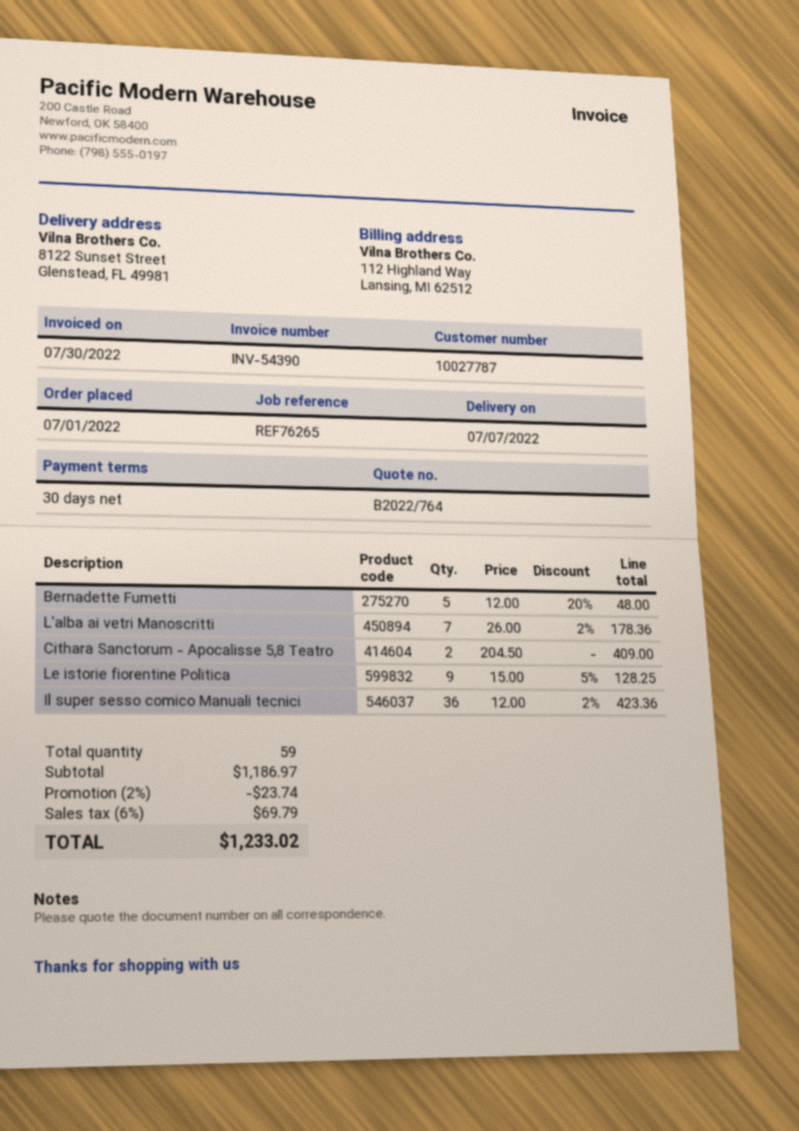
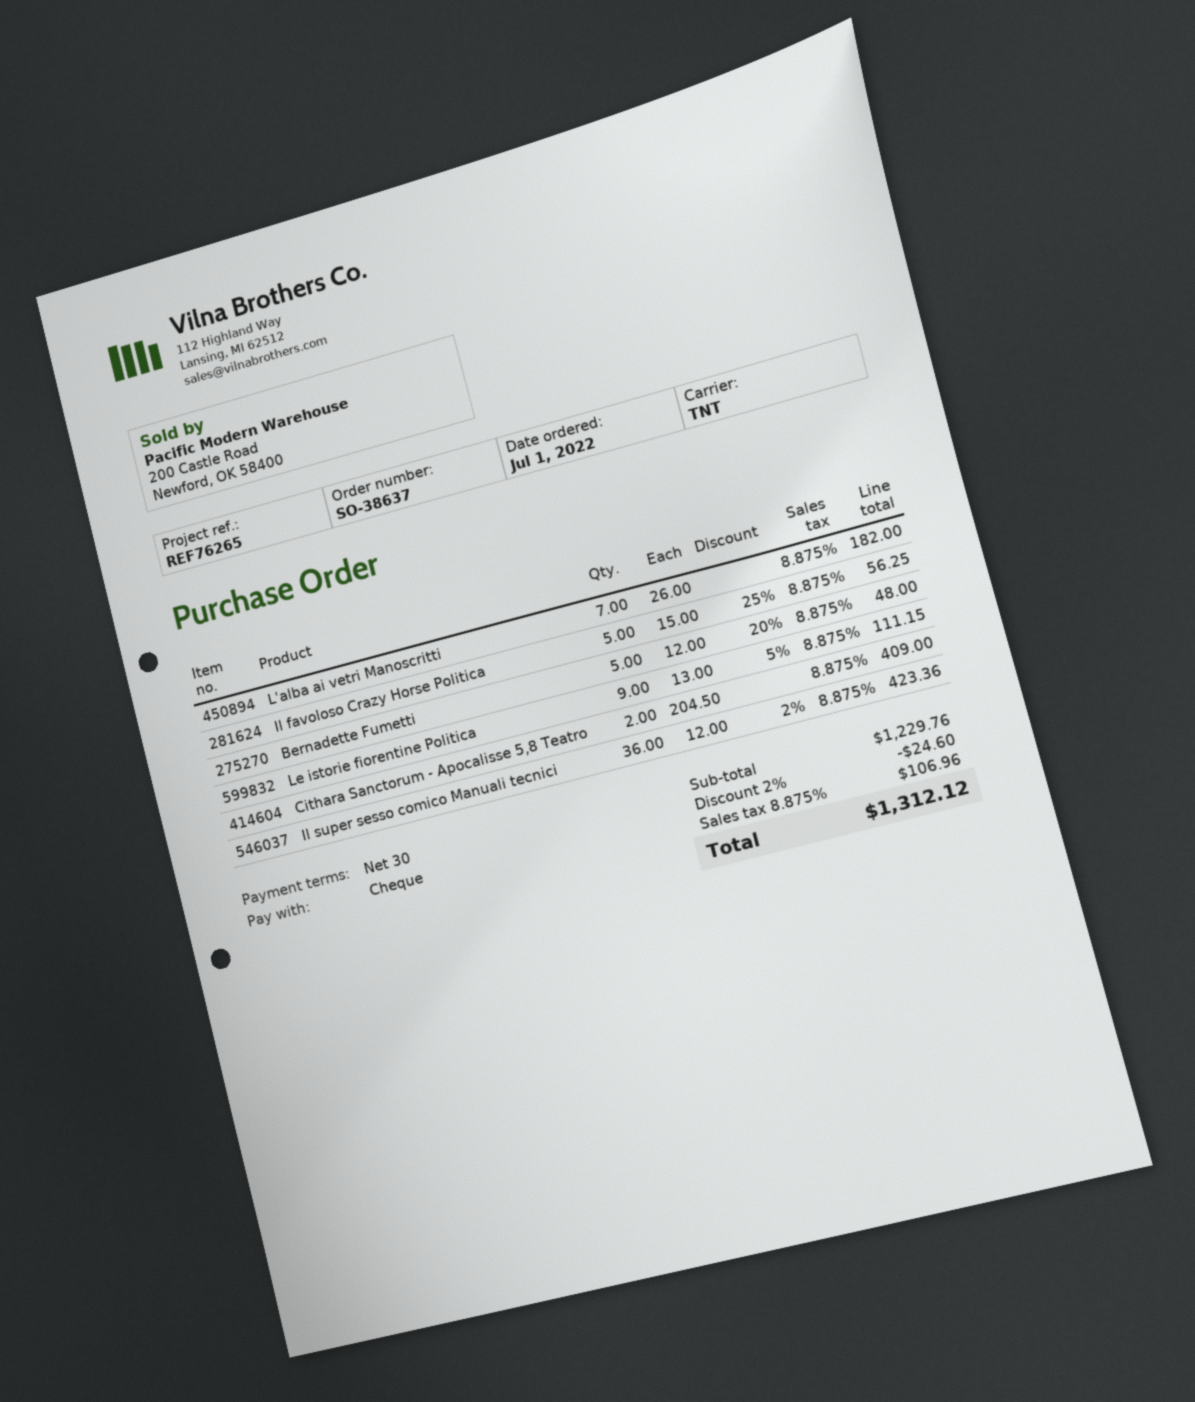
L'alba ai vetri Manoscritti: 7 x 26.00 - 2% = 178.36 -> 7 x 26.00 = 182.00
Le istorie fiorentine Politica: 9 x 15.00 - 5% = 128.25 -> 9 x 13.00 - 5% = 111.15
Il favoloso Crazy Horse Politica: none -> 5 x 15.00 - 25% = 56.25
subtotal: 1186.97 -> 1229.76
discount: 2% = 23.74 -> 2% = 24.60
tax: 6% = 69.79 -> 8.875% = 106.96
total: 1233.02 -> 1312.12

